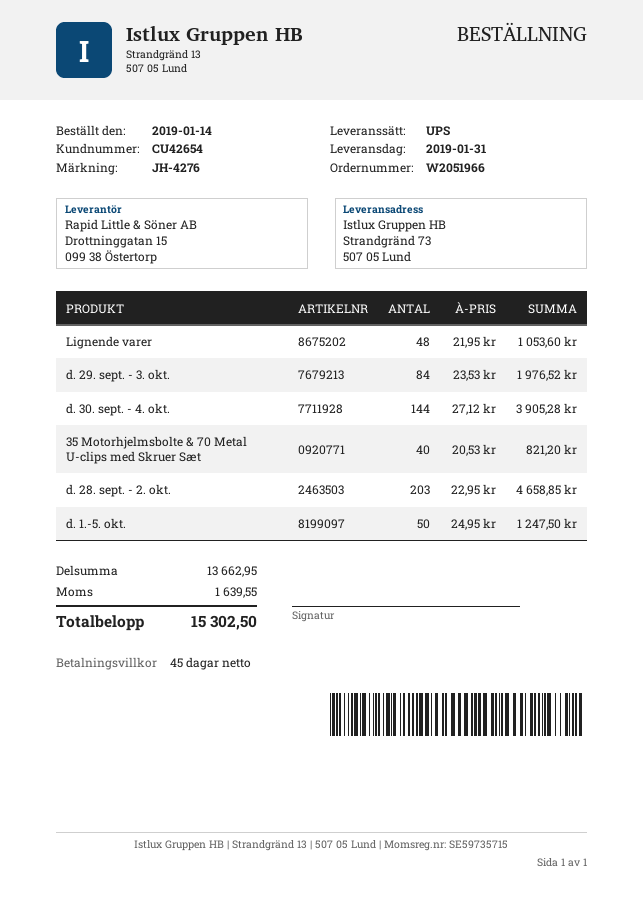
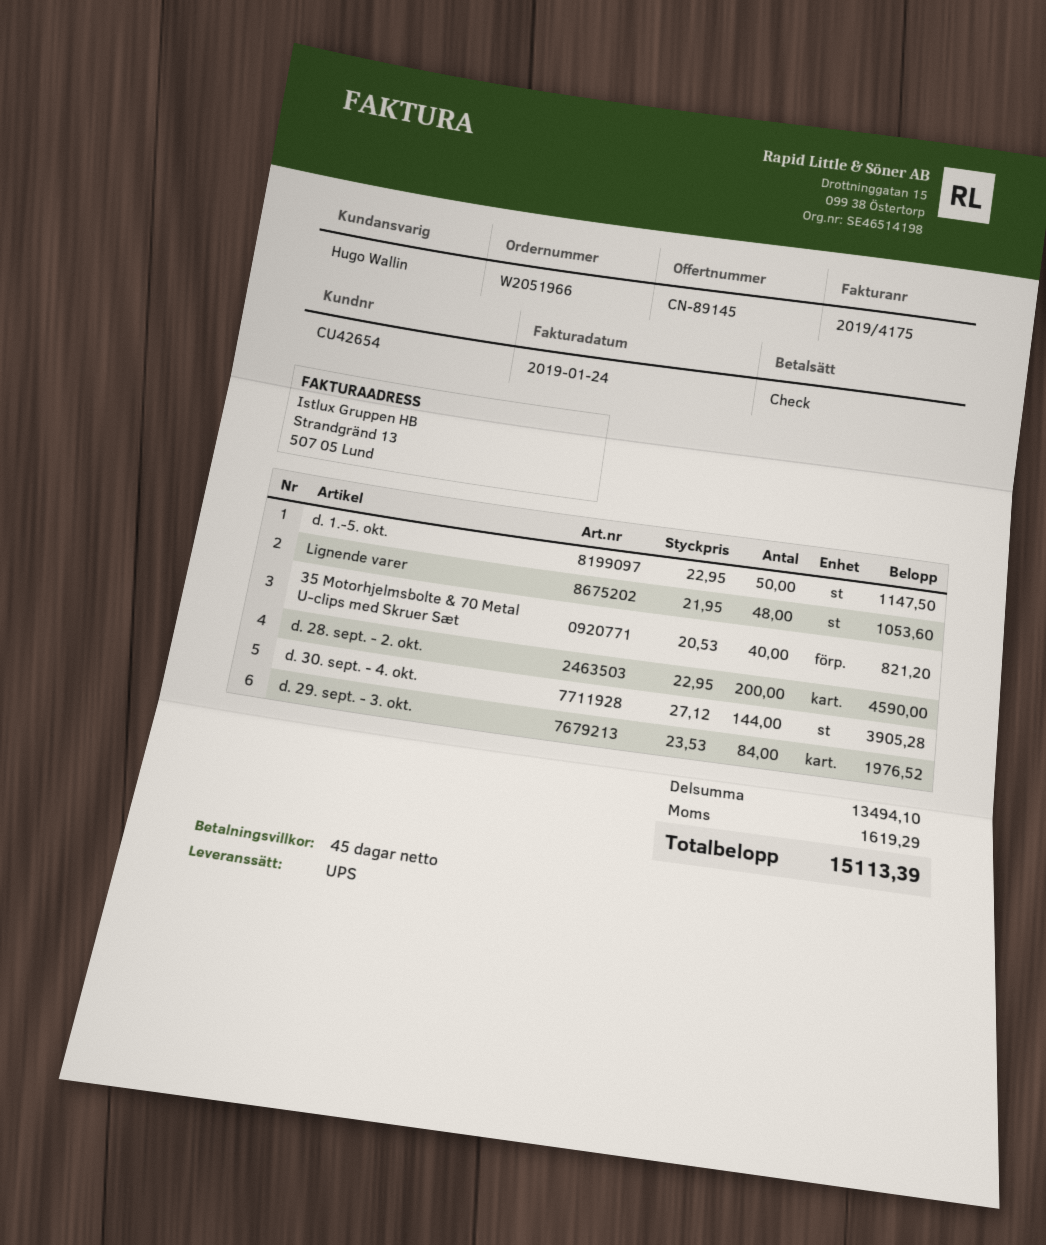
d. 28. sept. - 2. okt.: 203 x 22.95 = 4658.85 -> 200 x 22.95 = 4590.00
d. 1.-5. okt.: 50 x 24.95 = 1247.50 -> 50 x 22.95 = 1147.50
subtotal: 13662.95 -> 13494.10
tax: 1639.55 -> 1619.29
total: 15302.50 -> 15113.39

